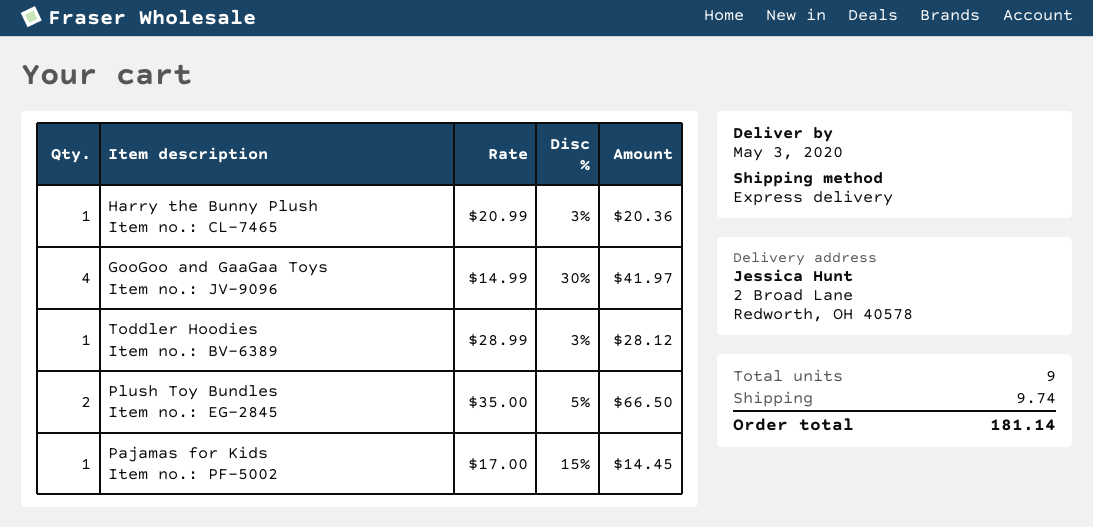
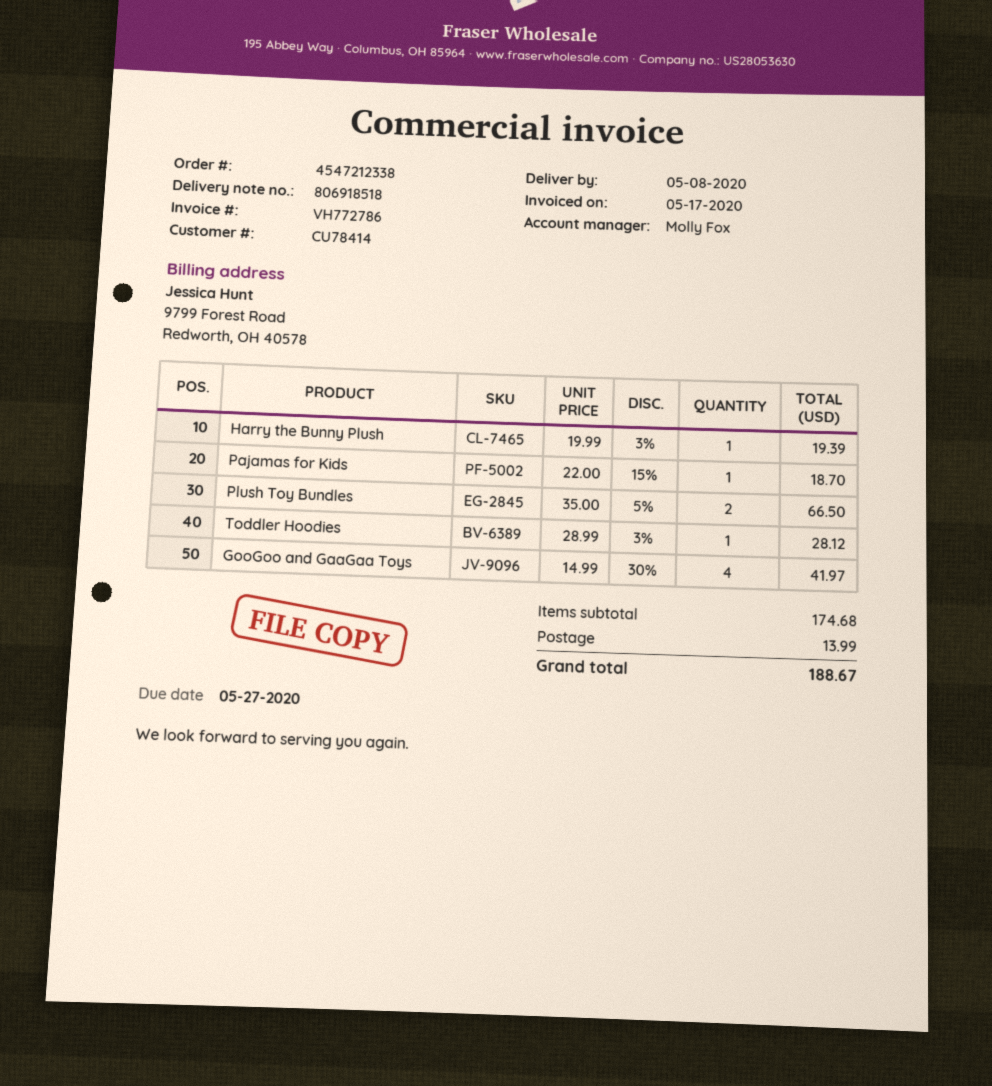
delivery date: 2020-05-03 -> 2020-05-08
Harry the Bunny Plush: 1 x 20.99 - 3% = 20.36 -> 1 x 19.99 - 3% = 19.39
Pajamas for Kids: 1 x 17.00 - 15% = 14.45 -> 1 x 22.00 - 15% = 18.70
shipping: 9.74 -> 13.99
total: 181.14 -> 188.67

